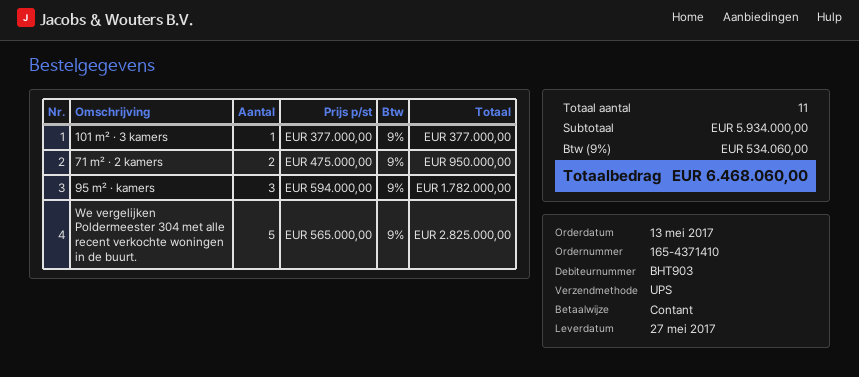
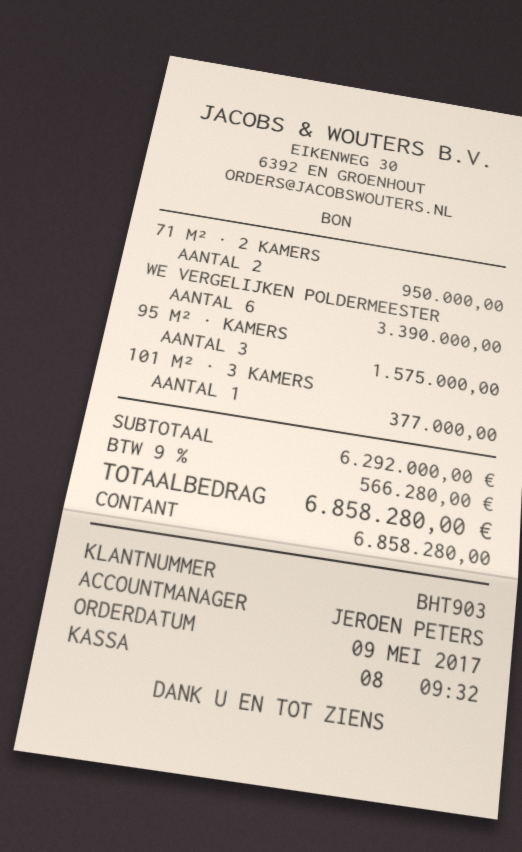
order date: 2017-05-13 -> 2017-05-09
95 m² · kamers: 3 for 1782000.00 -> 3 for 1575000.00
We vergelijken Poldermeester 304 met alle recent verkochte woningen in de buurt.: 5 for 2825000.00 -> 6 for 3390000.00
subtotal: 5934000.00 -> 6292000.00
tax: 9% = 534060.00 -> 9% = 566280.00
total: 6468060.00 -> 6858280.00

